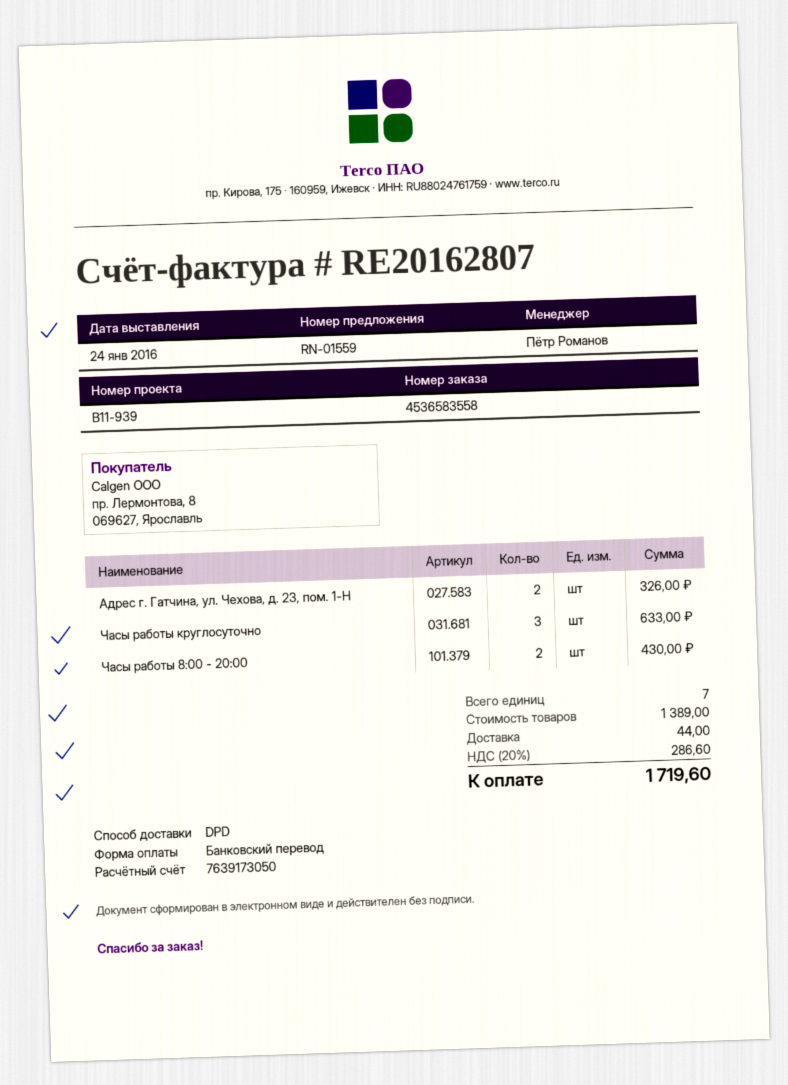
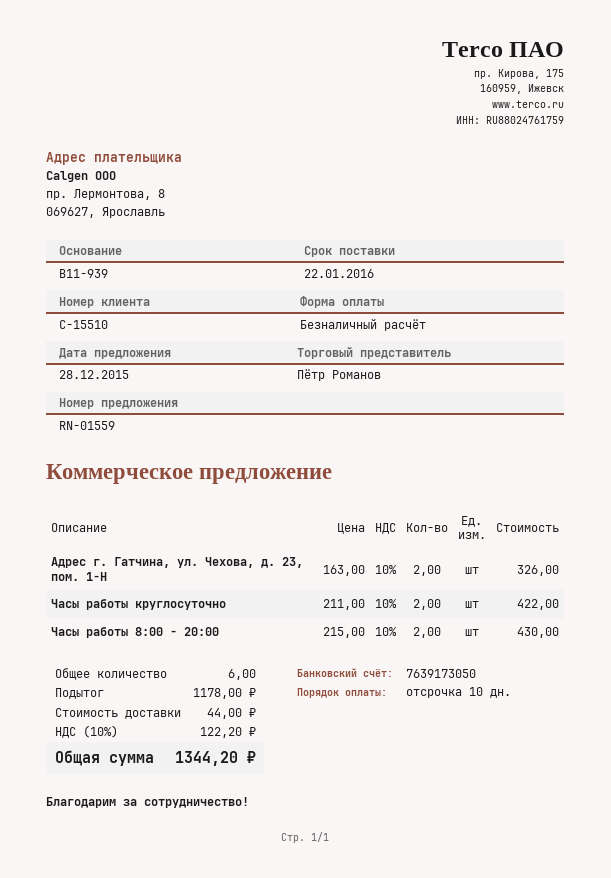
Часы работы круглосуточно: 3 for 633.00 -> 2 for 422.00
total quantity: 7 -> 6
subtotal: 1389.00 -> 1178.00
tax: 20% = 286.60 -> 10% = 122.20
total: 1719.60 -> 1344.20

